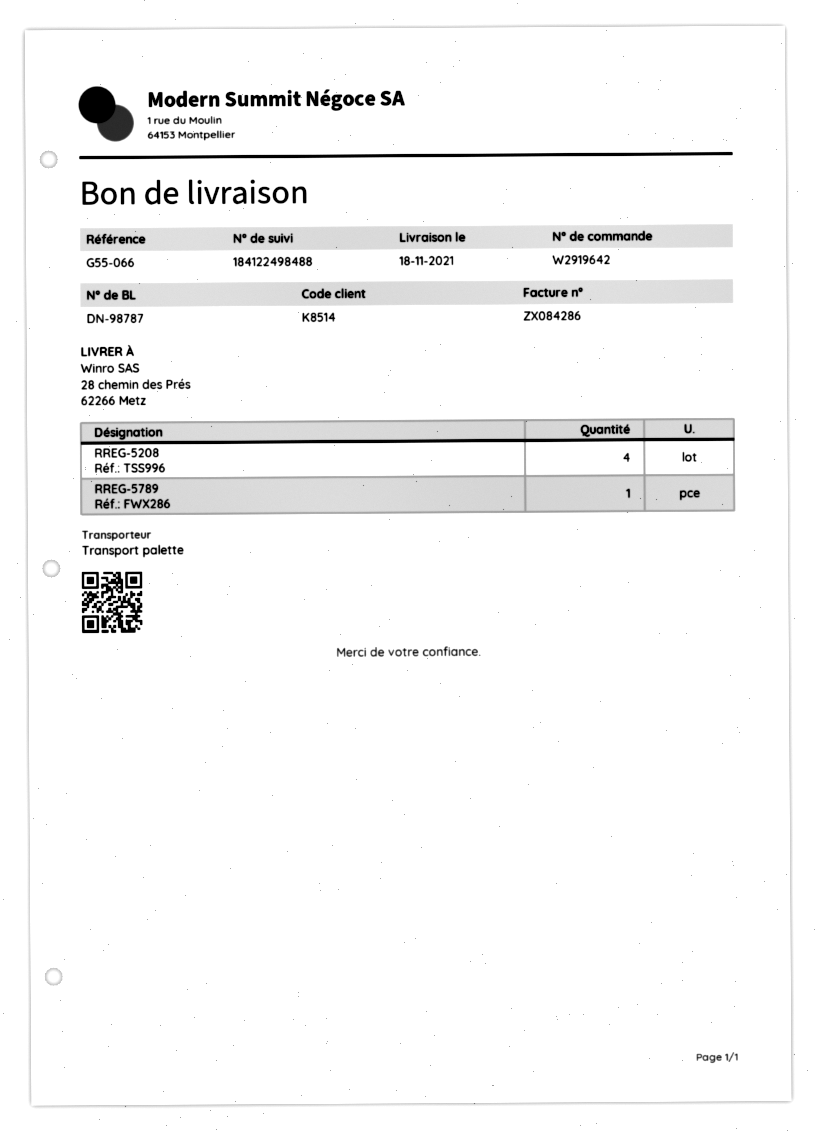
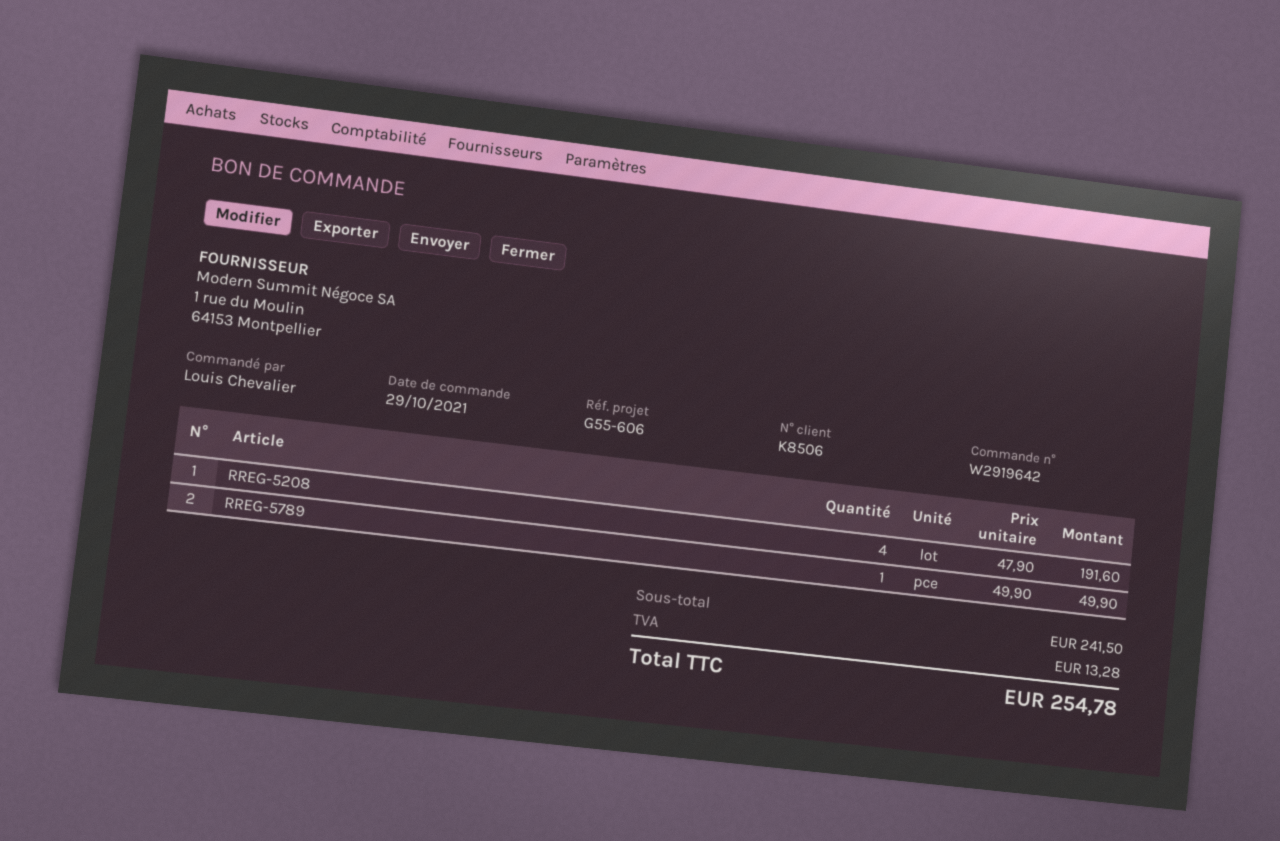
customer number: K8514 -> K8506
reference: G55-066 -> G55-606

